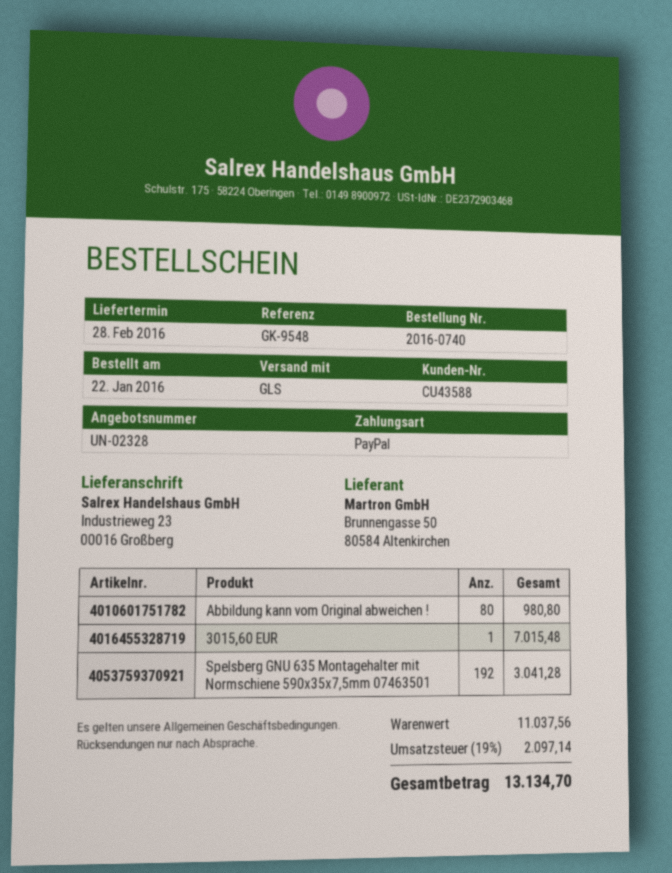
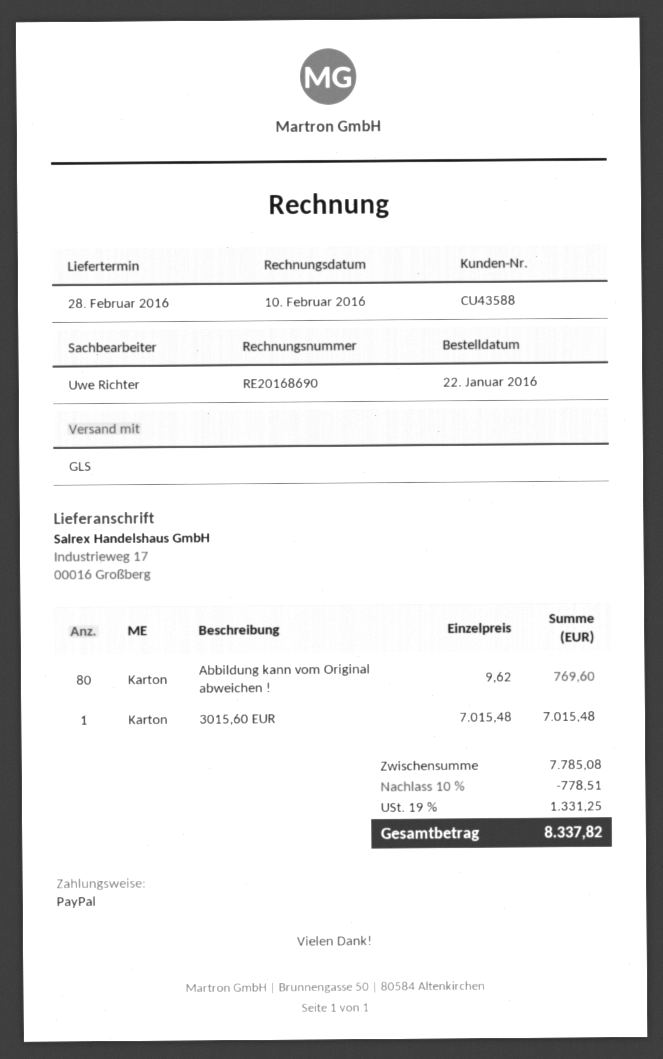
ship to: Industrieweg 23, 00016 Großberg -> Industrieweg 17, 00016 Großberg
Abbildung kann vom Original abweichen !: 80 for 980.80 -> 80 for 769.60
Spelsberg GNU 635 Montagehalter mit Normschiene 590x35x7,5mm 07463501: 192 for 3041.28 -> none
subtotal: 11037.56 -> 7785.08
discount: none -> 10% = 778.51
tax: 19% = 2097.14 -> 19% = 1331.25
total: 13134.70 -> 8337.82

